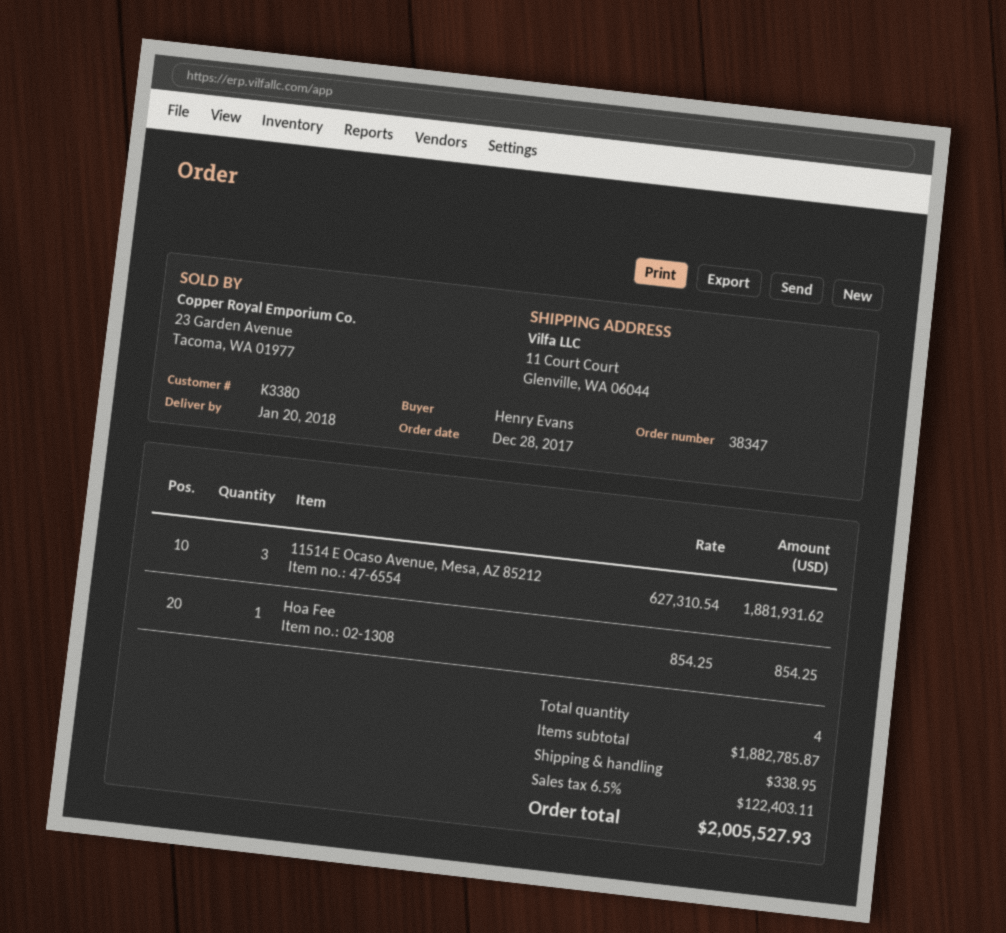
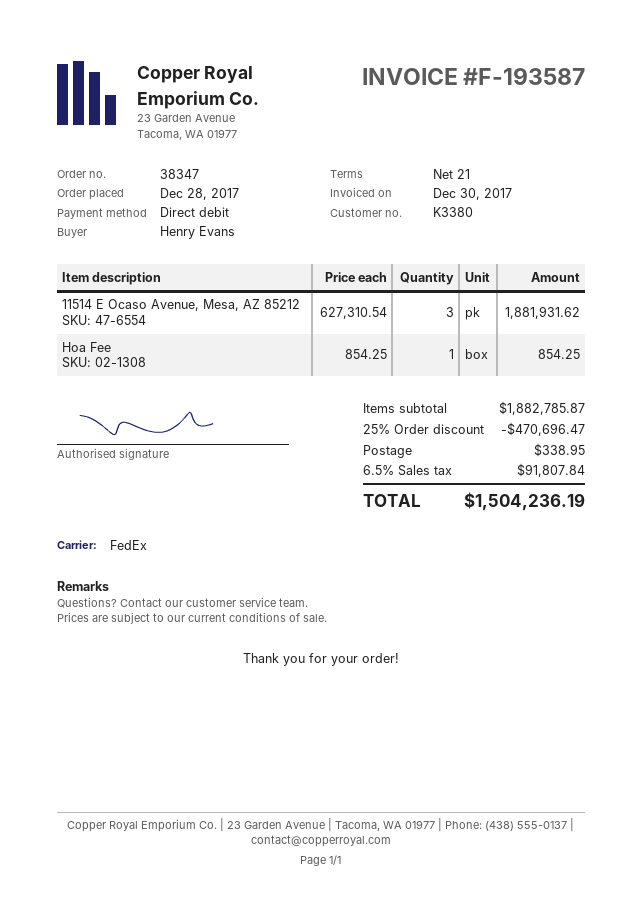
discount: none -> 25% = 470696.47
tax: 6.5% = 122403.11 -> 6.5% = 91807.84
total: 2005527.93 -> 1504236.19

